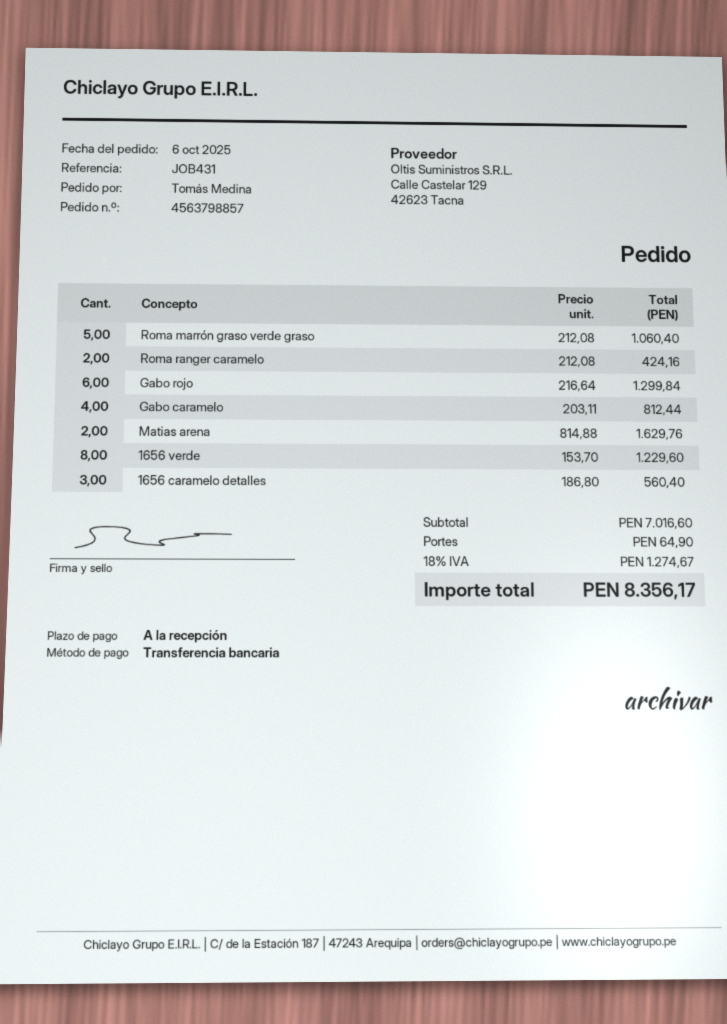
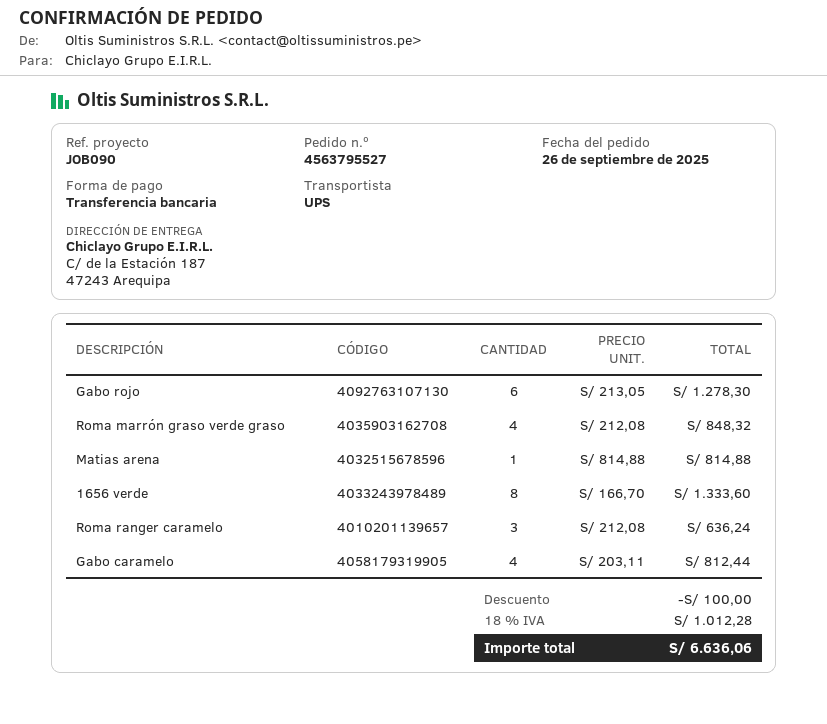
order number: 4563798857 -> 4563795527
order date: 2025-10-06 -> 2025-09-26
reference: JOB431 -> JOB090
Roma marrón graso verde graso: 5 x 212.08 = 1060.40 -> 4 x 212.08 = 848.32
Roma ranger caramelo: 2 x 212.08 = 424.16 -> 3 x 212.08 = 636.24
Gabo rojo: 6 x 216.64 = 1299.84 -> 6 x 213.05 = 1278.30
Matias arena: 2 x 814.88 = 1629.76 -> 1 x 814.88 = 814.88
1656 verde: 8 x 153.70 = 1229.60 -> 8 x 166.70 = 1333.60
1656 caramelo detalles: 3 x 186.80 = 560.40 -> none
discount: none -> 100.00
shipping: 64.90 -> none
tax: 18% = 1274.67 -> 18% = 1012.28
total: 8356.17 -> 6636.06

